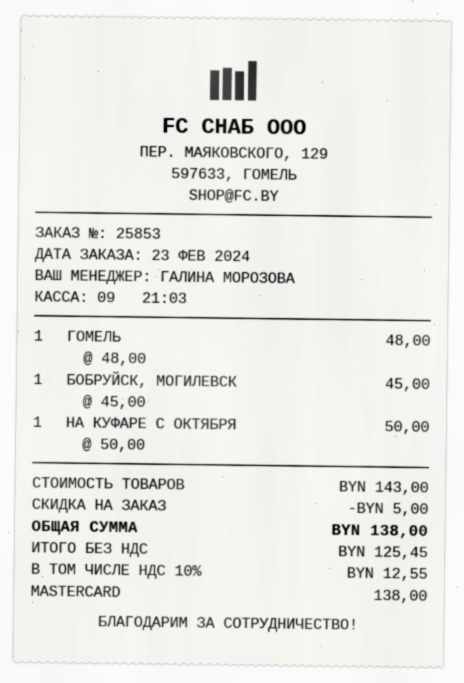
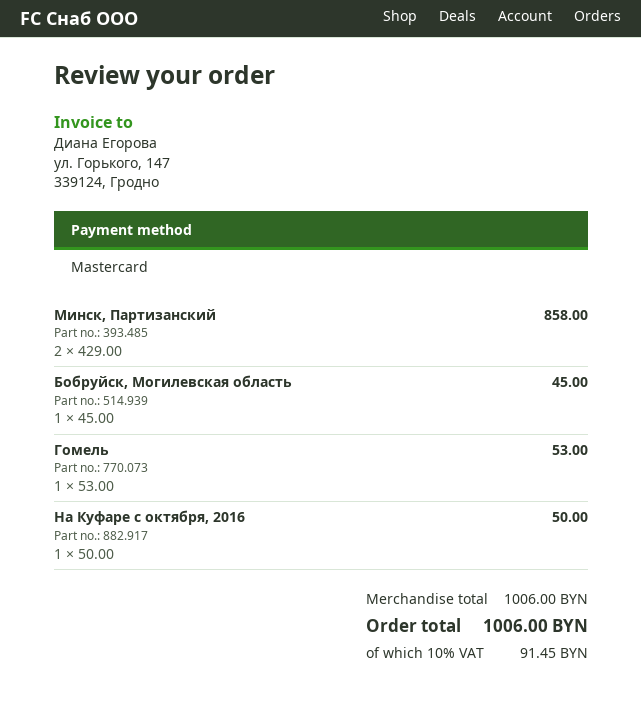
ГОМЕЛЬ: 1 x 48.00 = 48.00 -> 1 x 53.00 = 53.00
Минск, Партизанский: none -> 2 x 429.00 = 858.00
subtotal: 143.00 -> 1006.00
discount: 5.00 -> none
tax: 10% = 12.55 -> 10% = 91.45
total: 138.00 -> 1006.00

